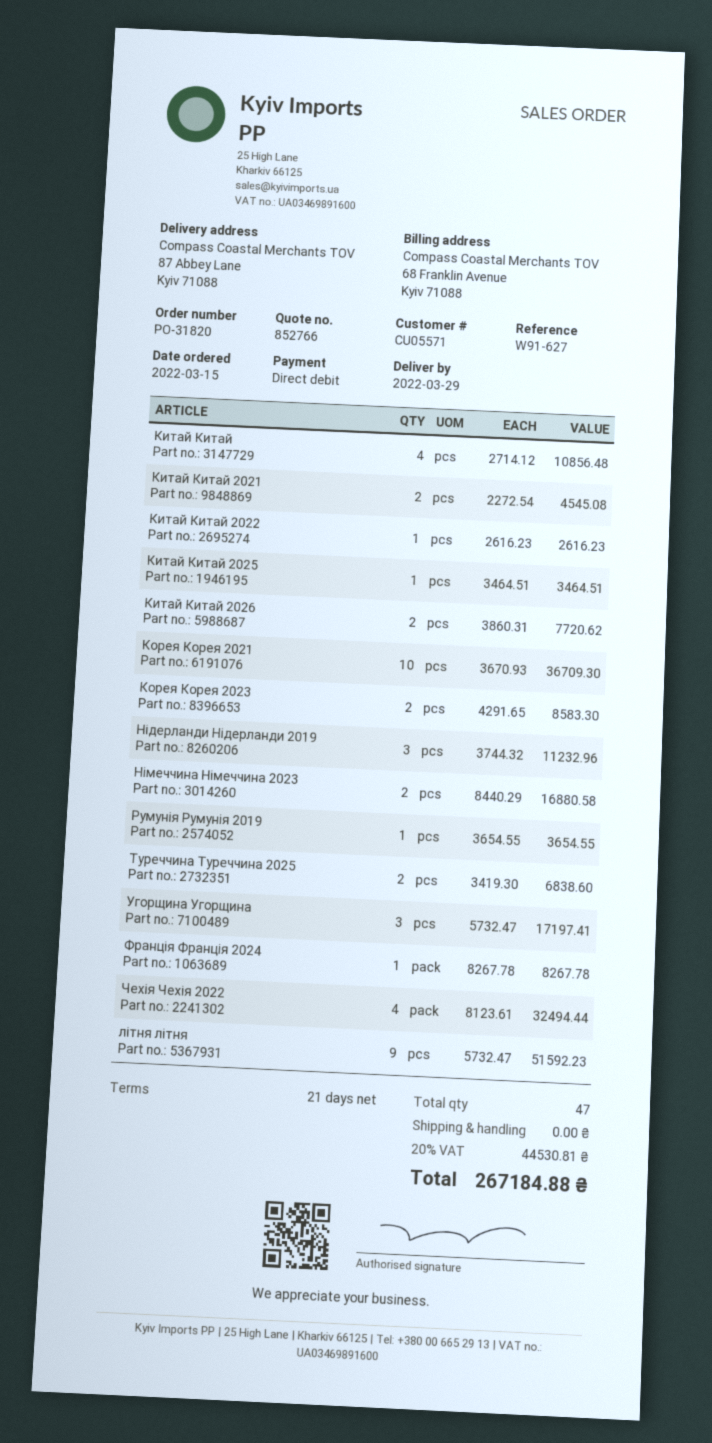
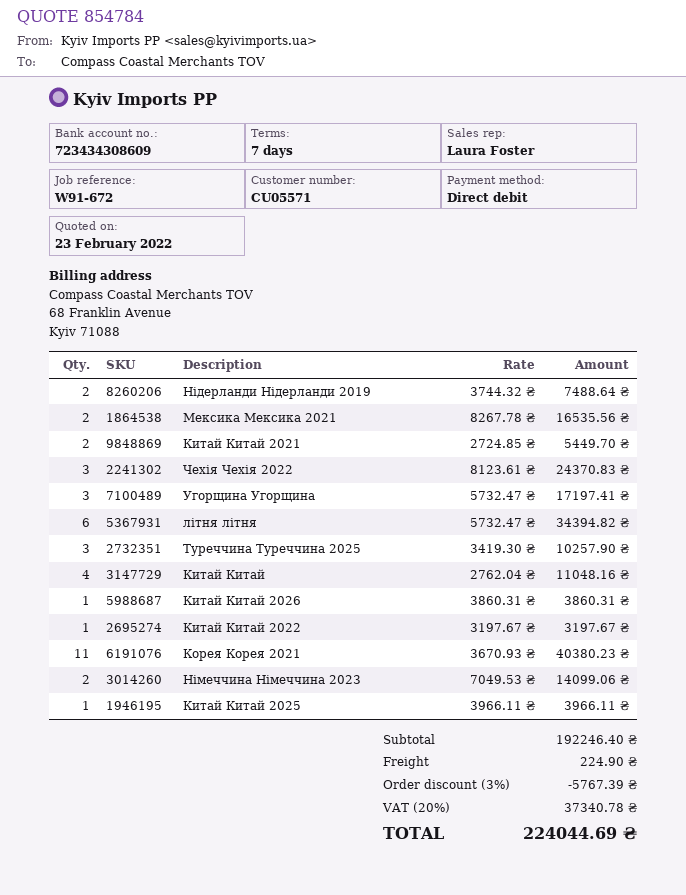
quote number: 852766 -> 854784
payment terms: 21 days -> 7 days
reference: W91-627 -> W91-672
Китай Китай: 4 x 2714.12 = 10856.48 -> 4 x 2762.04 = 11048.16
Китай Китай 2021: 2 x 2272.54 = 4545.08 -> 2 x 2724.85 = 5449.70
Китай Китай 2022: 1 x 2616.23 = 2616.23 -> 1 x 3197.67 = 3197.67
Китай Китай 2025: 1 x 3464.51 = 3464.51 -> 1 x 3966.11 = 3966.11
Китай Китай 2026: 2 x 3860.31 = 7720.62 -> 1 x 3860.31 = 3860.31
Корея Корея 2021: 10 x 3670.93 = 36709.30 -> 11 x 3670.93 = 40380.23
Корея Корея 2023: 2 x 4291.65 = 8583.30 -> none
Нідерланди Нідерланди 2019: 3 x 3744.32 = 11232.96 -> 2 x 3744.32 = 7488.64
Німеччина Німеччина 2023: 2 x 8440.29 = 16880.58 -> 2 x 7049.53 = 14099.06
Румунія Румунія 2019: 1 x 3654.55 = 3654.55 -> none
Туреччина Туреччина 2025: 2 x 3419.30 = 6838.60 -> 3 x 3419.30 = 10257.90
Франція Франція 2024: 1 x 8267.78 = 8267.78 -> none
Чехія Чехія 2022: 4 x 8123.61 = 32494.44 -> 3 x 8123.61 = 24370.83
літня літня: 9 x 5732.47 = 51592.23 -> 6 x 5732.47 = 34394.82
Мексика Мексика 2021: none -> 2 x 8267.78 = 16535.56
discount: none -> 3% = 5767.39
shipping: 0.00 -> 224.90
tax: 20% = 44530.81 -> 20% = 37340.78
total: 267184.88 -> 224044.69

